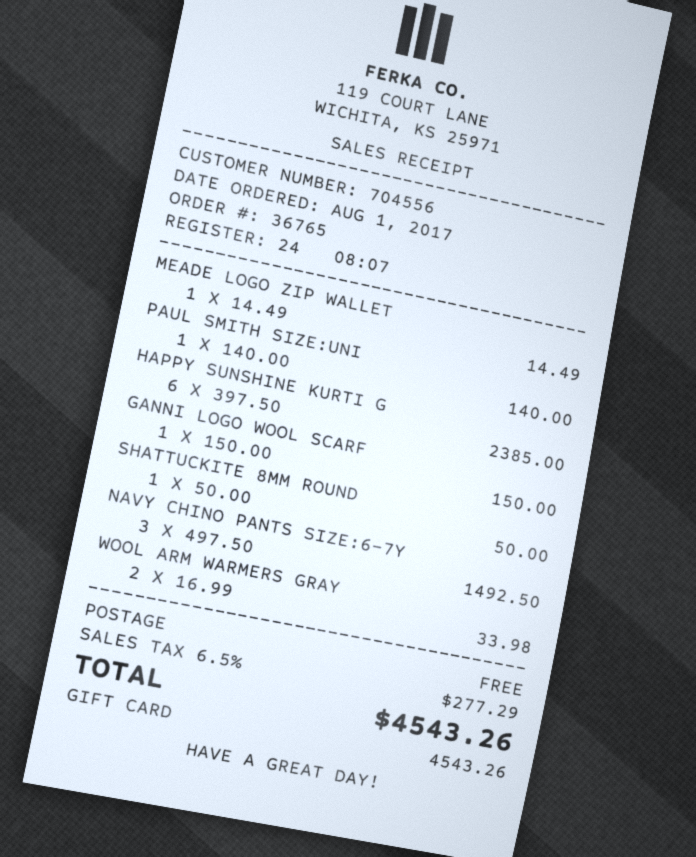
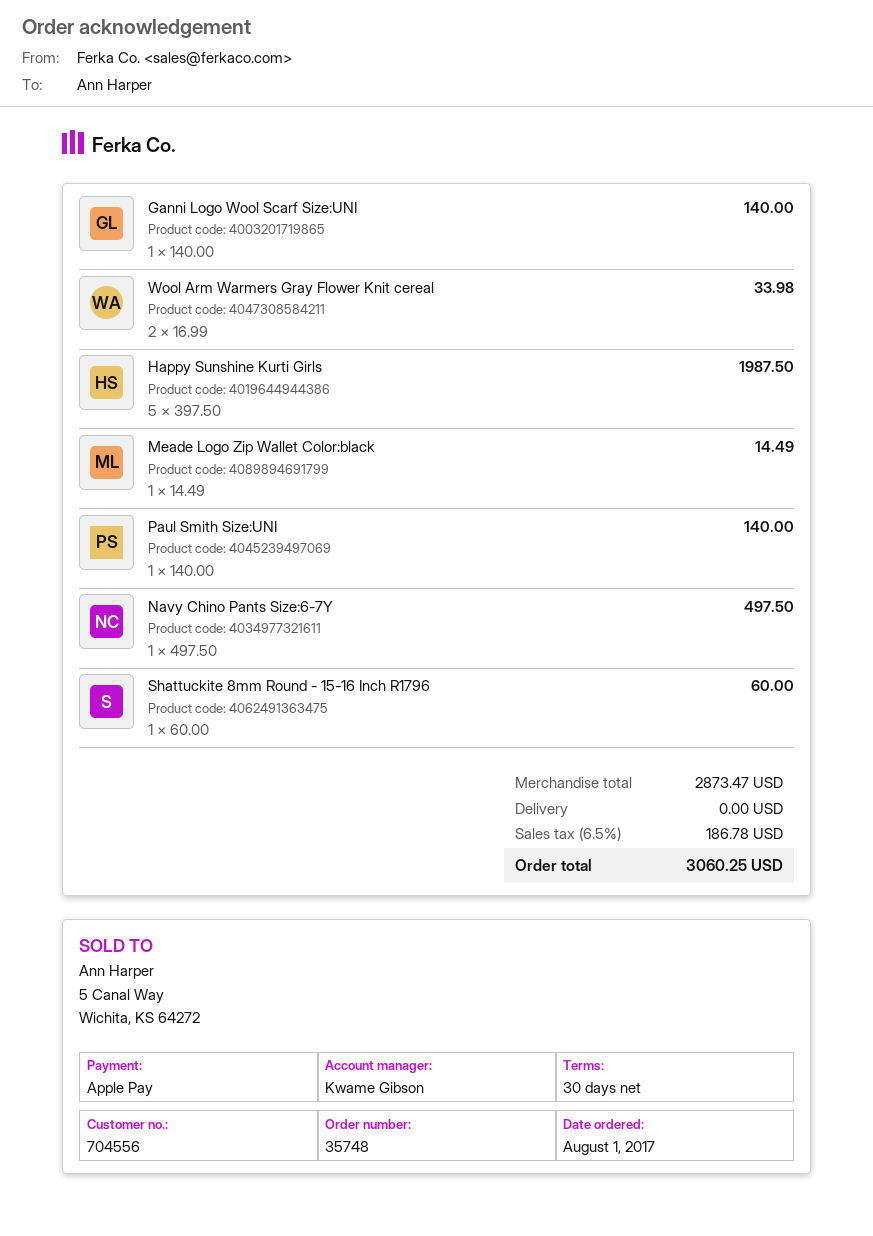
order number: 36765 -> 35748
payment method: gift card -> Apple Pay
HAPPY SUNSHINE KURTI G: 6 x 397.50 = 2385.00 -> 5 x 397.50 = 1987.50
GANNI LOGO WOOL SCARF: 1 x 150.00 = 150.00 -> 1 x 140.00 = 140.00
SHATTUCKITE 8MM ROUND: 1 x 50.00 = 50.00 -> 1 x 60.00 = 60.00
NAVY CHINO PANTS SIZE:6-7Y: 3 x 497.50 = 1492.50 -> 1 x 497.50 = 497.50
tax: 6.5% = 277.29 -> 6.5% = 186.78
total: 4543.26 -> 3060.25

